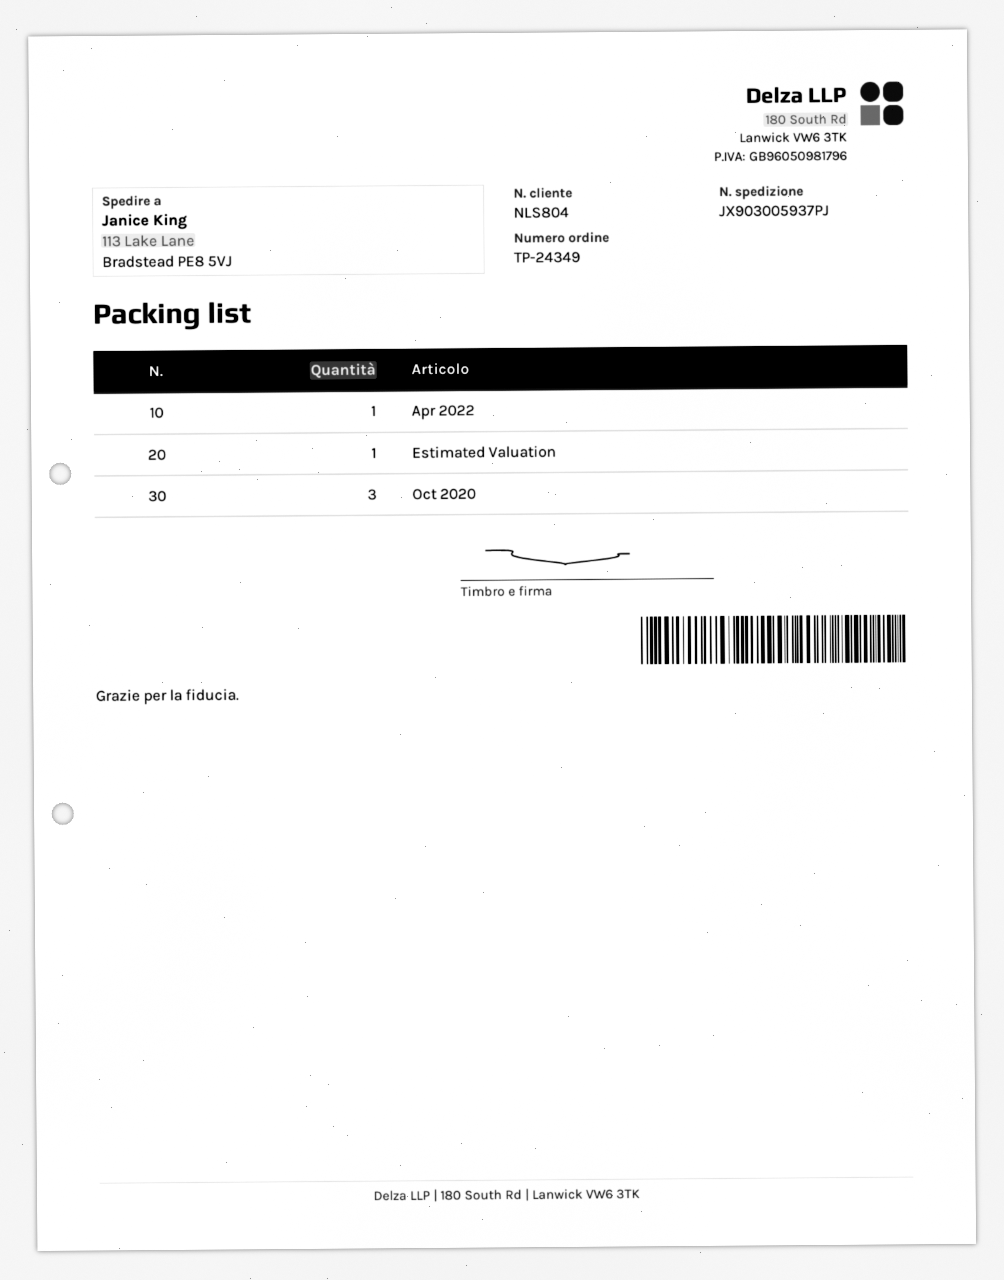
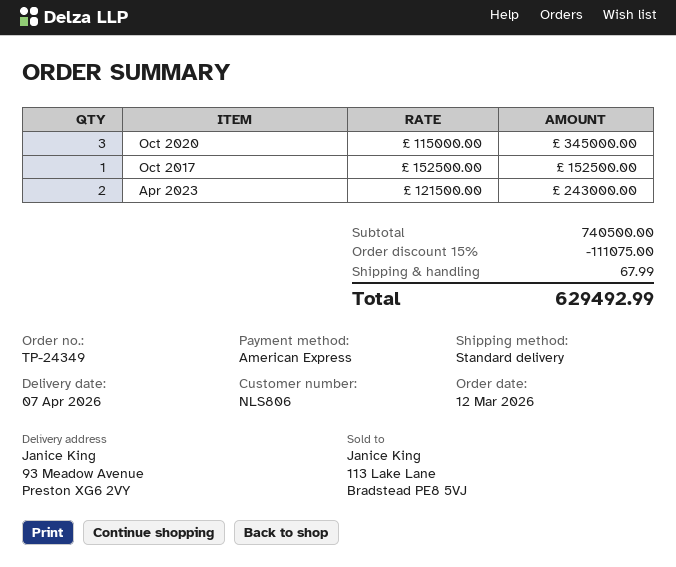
customer number: NLS804 -> NLS806
ship to: 113 Lake Lane, Bradstead PE8 5VJ -> 93 Meadow Avenue, Preston XG6 2VY
Apr 2022: 1 -> none
Estimated Valuation: 1 -> none
Oct 2017: none -> 1
Apr 2023: none -> 2

